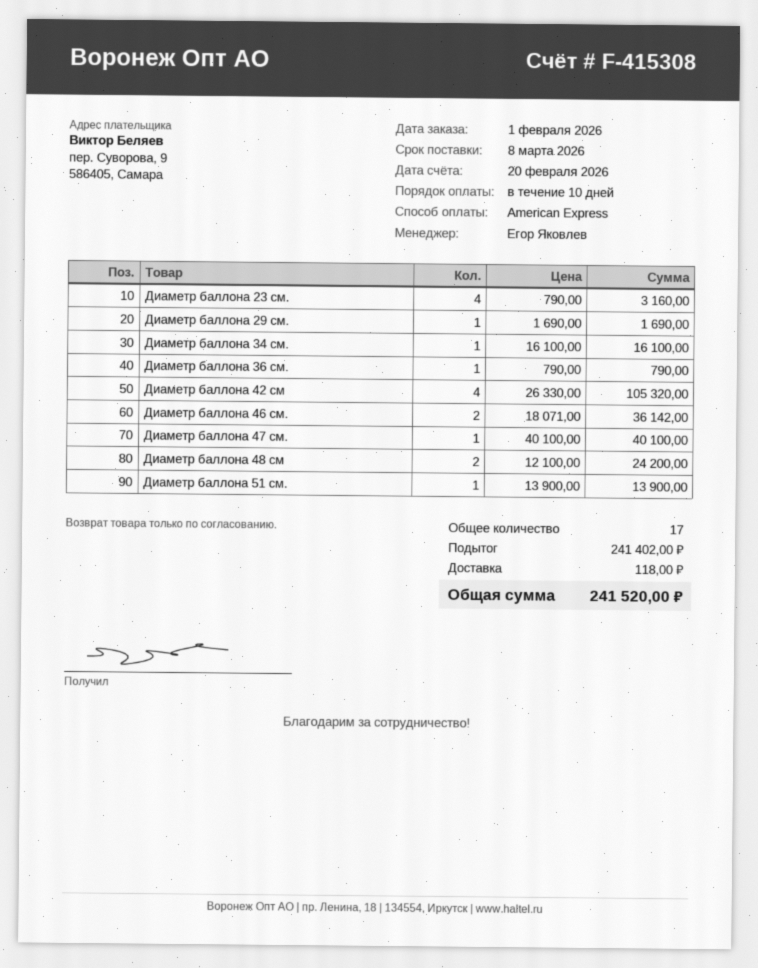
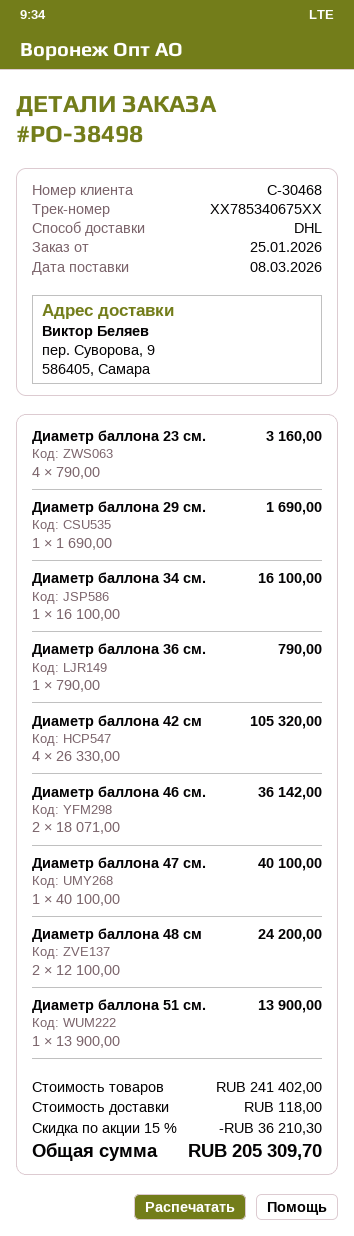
order date: 2026-02-01 -> 2026-01-25
discount: none -> 15% = 36210.30
total: 241520.00 -> 205309.70

